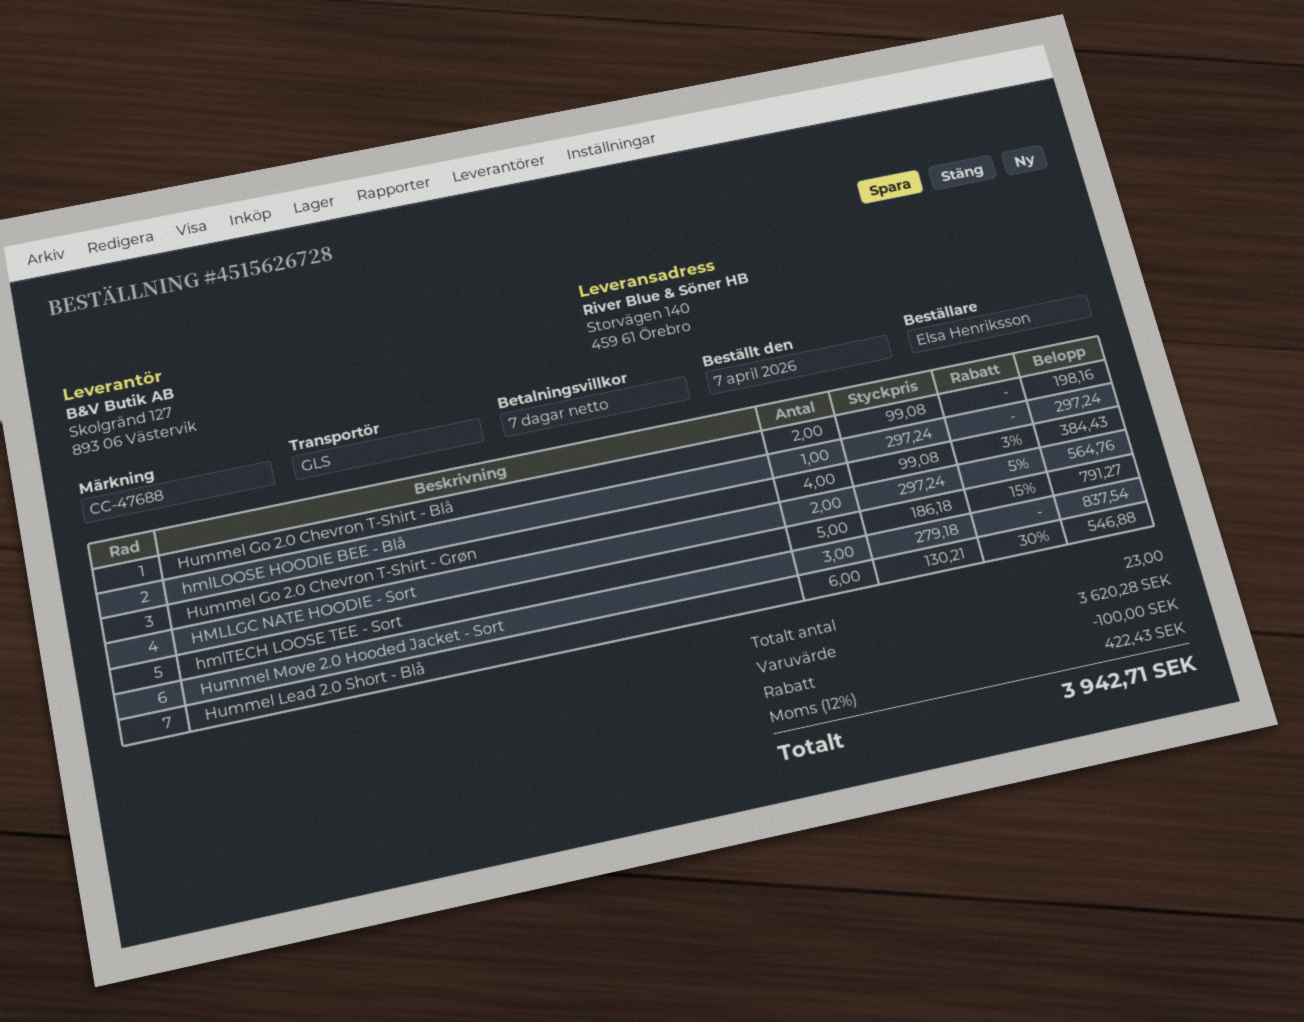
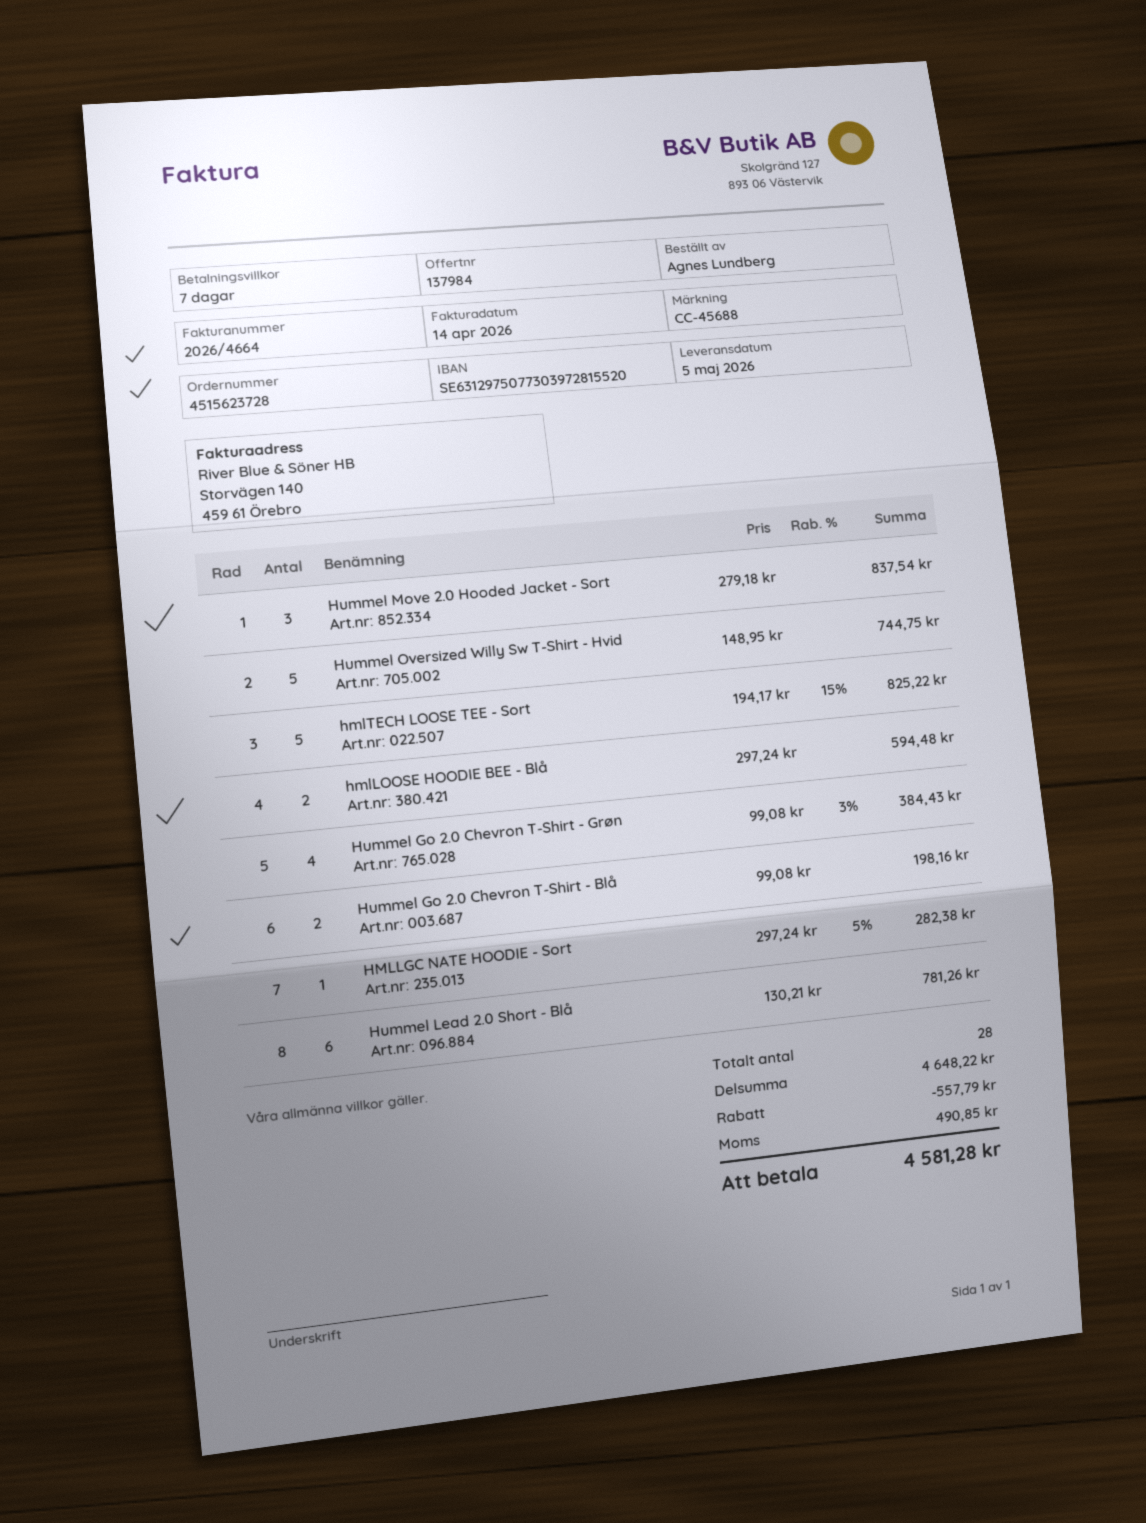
order number: 4515626728 -> 4515623728
reference: CC-47688 -> CC-45688
ordered by: Elsa Henriksson -> Agnes Lundberg
hmlLOOSE HOODIE BEE - Blå: 1 x 297.24 = 297.24 -> 2 x 297.24 = 594.48
HMLLGC NATE HOODIE - Sort: 2 x 297.24 - 5% = 564.76 -> 1 x 297.24 - 5% = 282.38
hmlTECH LOOSE TEE - Sort: 5 x 186.18 - 15% = 791.27 -> 5 x 194.17 - 15% = 825.22
Hummel Lead 2.0 Short - Blå: 6 x 130.21 - 30% = 546.88 -> 6 x 130.21 = 781.26
Hummel Oversized Willy Sw T-Shirt - Hvid: none -> 5 x 148.95 = 744.75
total quantity: 23 -> 28
subtotal: 3620.28 -> 4648.22
discount: 100.00 -> 557.79
tax: 422.43 -> 490.85
total: 3942.71 -> 4581.28

